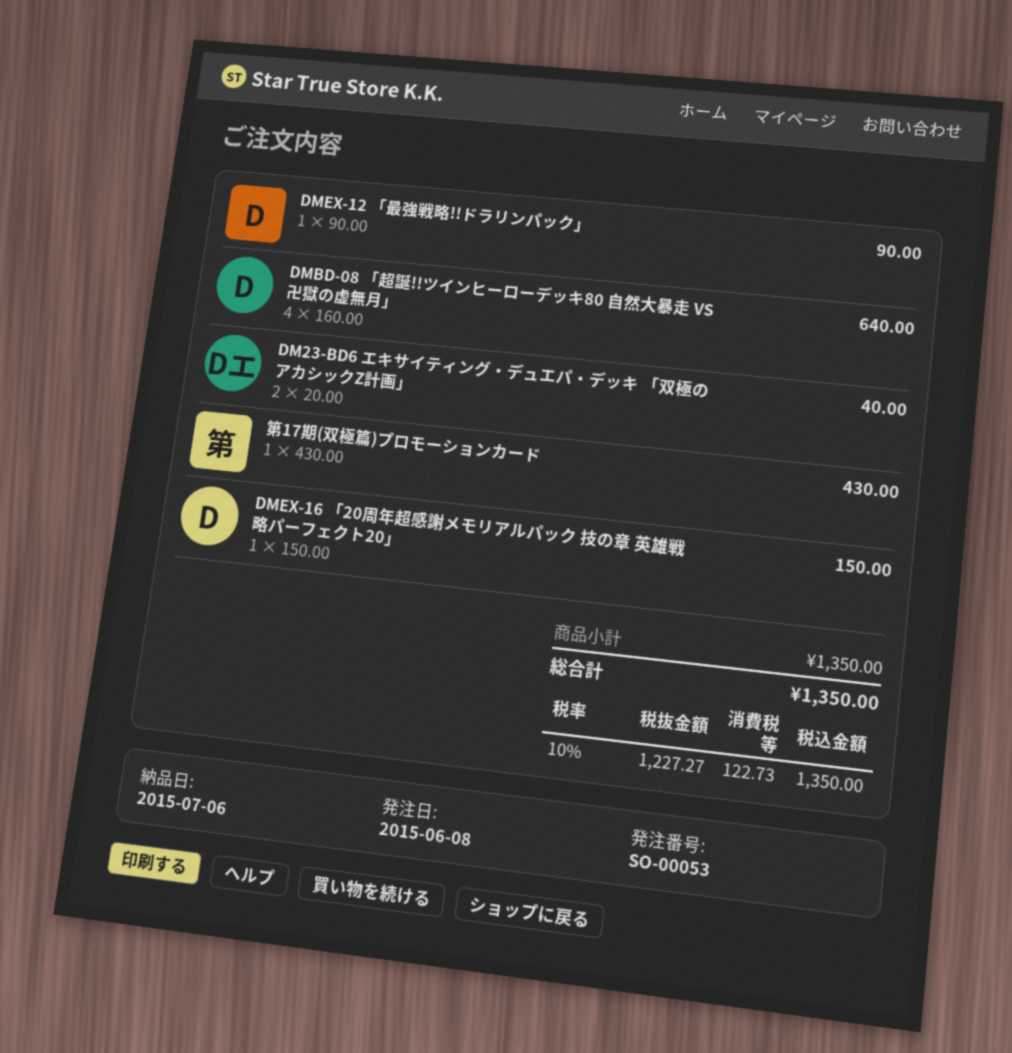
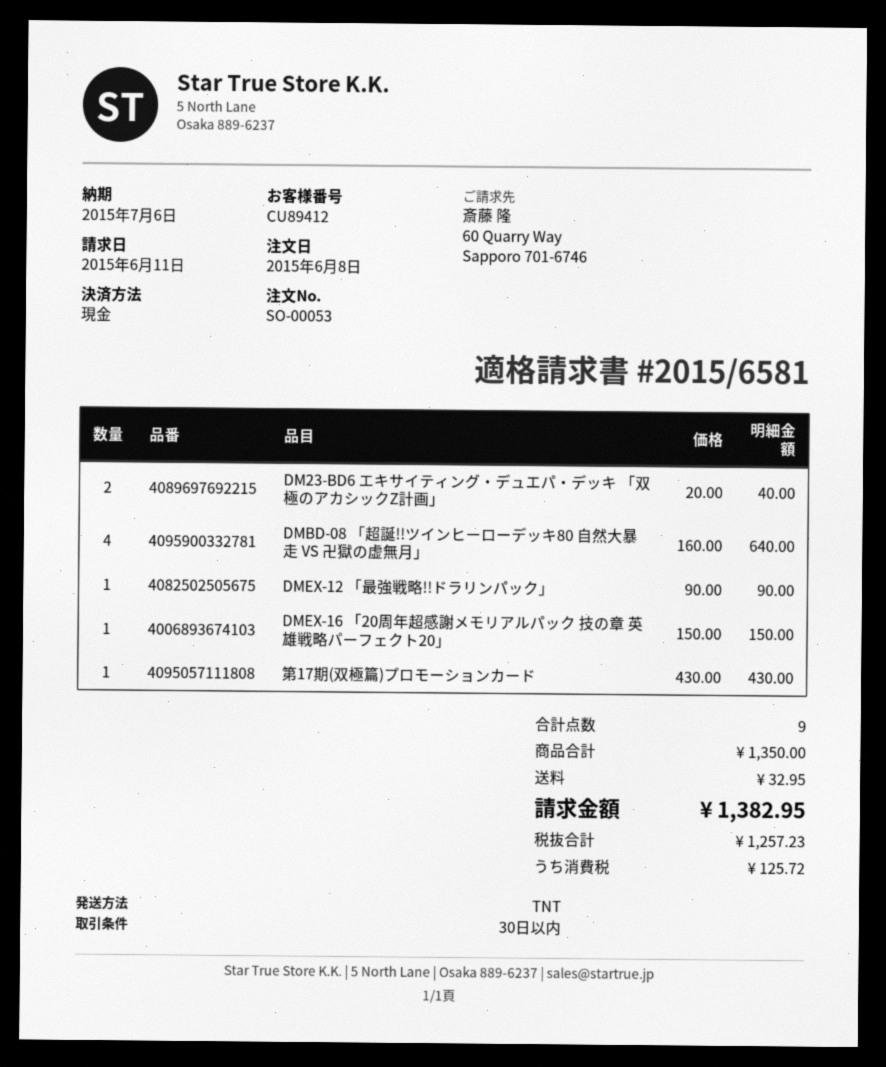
shipping: none -> 32.95
net: 1227.27 -> 1257.23
tax: 122.73 -> 125.72
total: 1350.00 -> 1382.95

